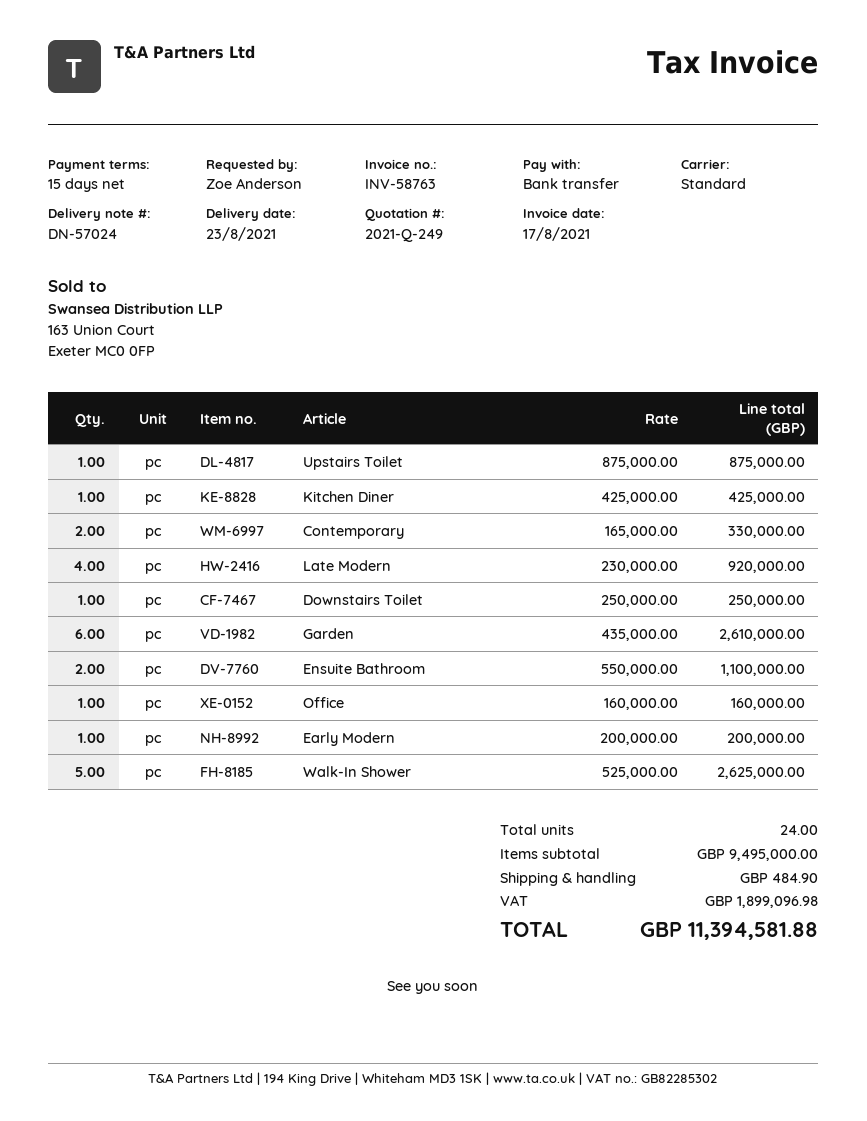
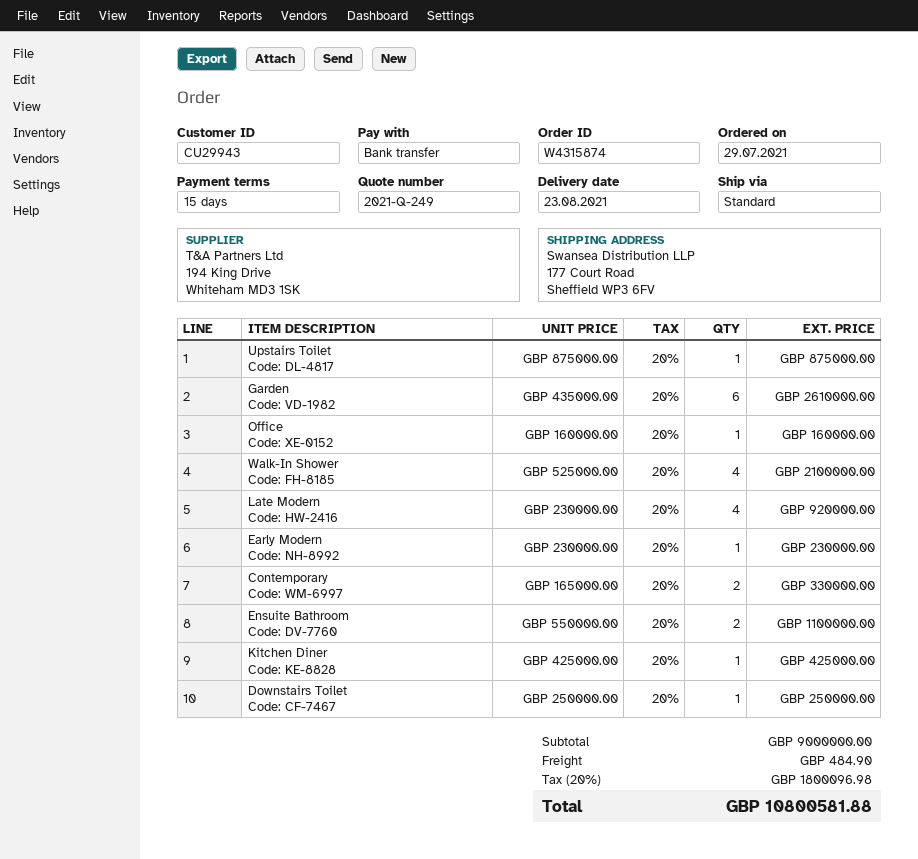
Early Modern: 1 x 200000.00 = 200000.00 -> 1 x 230000.00 = 230000.00
Walk-In Shower: 5 x 525000.00 = 2625000.00 -> 4 x 525000.00 = 2100000.00
subtotal: 9495000.00 -> 9000000.00
tax: 1899096.98 -> 1800096.98
total: 11394581.88 -> 10800581.88

